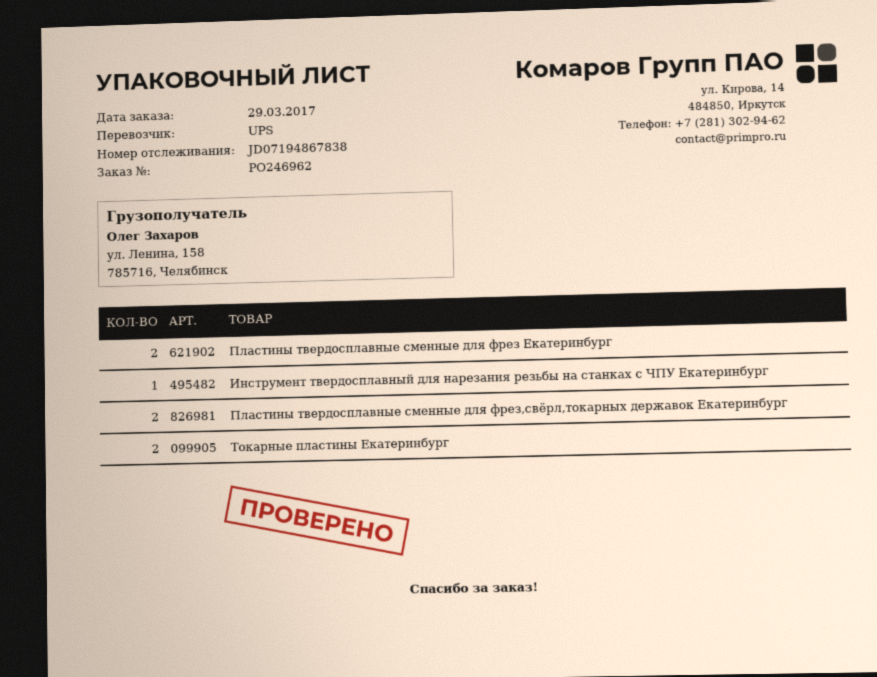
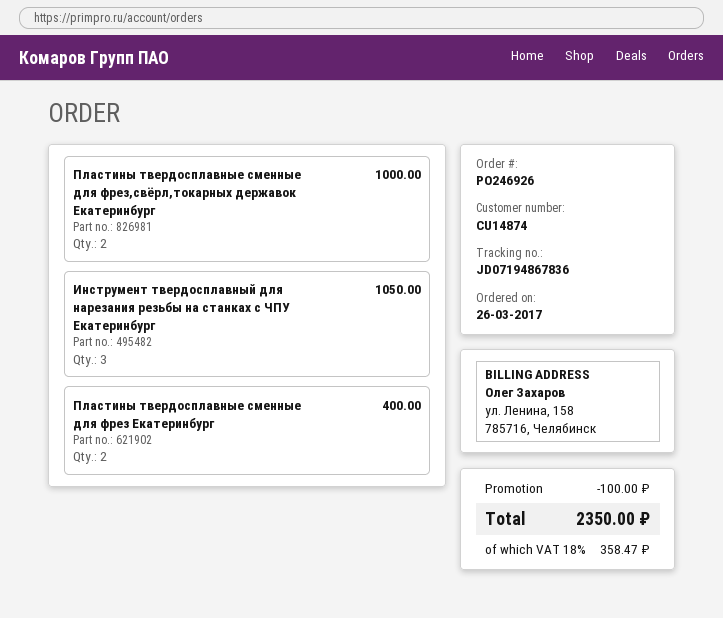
order number: PO246962 -> PO246926
order date: 2017-03-29 -> 2017-03-26
tracking number: JD07194867838 -> JD07194867836
Инструмент твердосплавный для нарезания резьбы на станках с ЧПУ Екатеринбург: 1 -> 3
Токарные пластины Екатеринбург: 2 -> none

